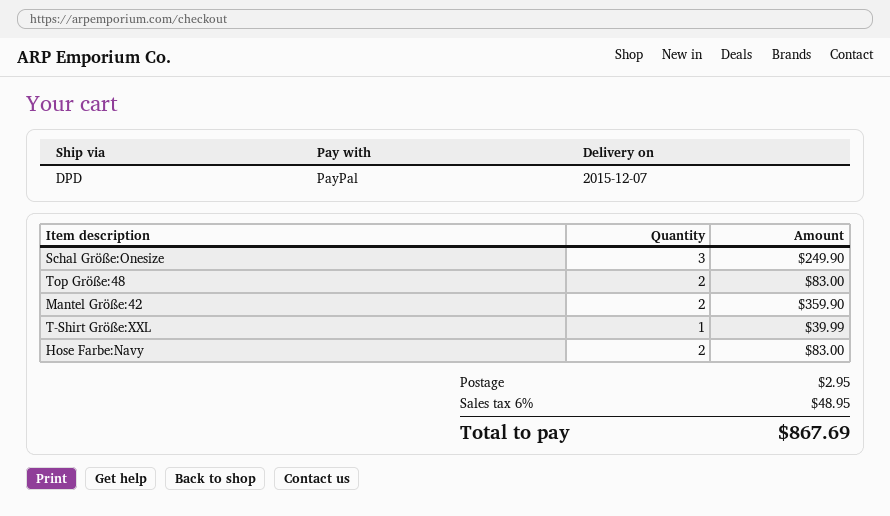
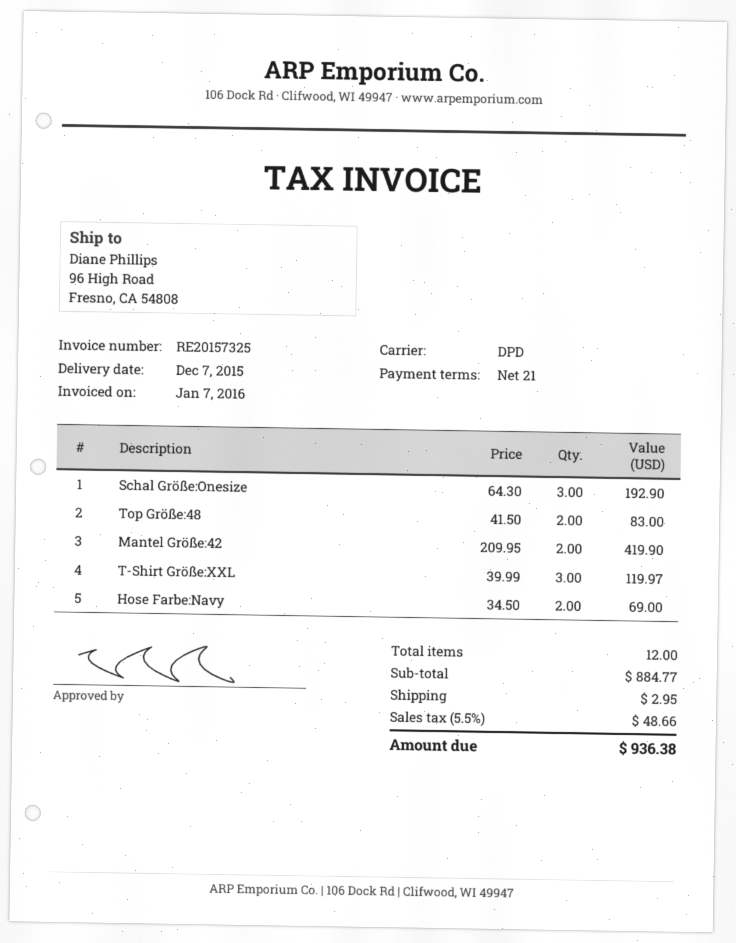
Schal Größe:Onesize: 3 for 249.90 -> 3 for 192.90
Mantel Größe:42: 2 for 359.90 -> 2 for 419.90
T-Shirt Größe:XXL: 1 for 39.99 -> 3 for 119.97
Hose Farbe:Navy: 2 for 83.00 -> 2 for 69.00
tax: 6% = 48.95 -> 5.5% = 48.66
total: 867.69 -> 936.38

